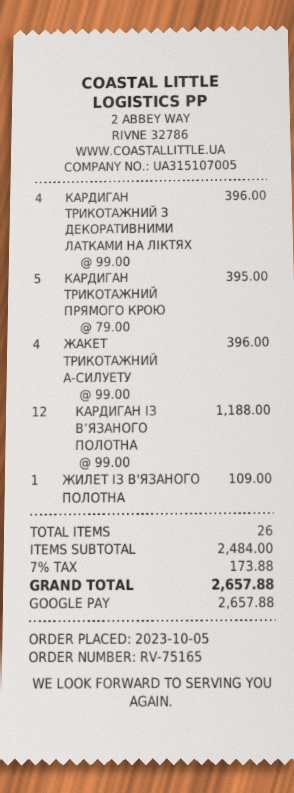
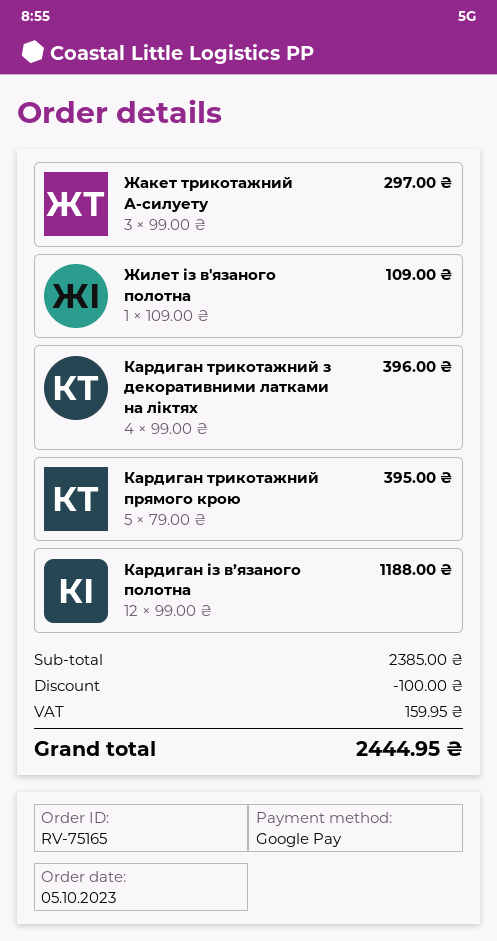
ЖАКЕТ ТРИКОТАЖНИЙ А-СИЛУЕТУ: 4 x 99.00 = 396.00 -> 3 x 99.00 = 297.00
subtotal: 2484.00 -> 2385.00
discount: none -> 100.00
tax: 173.88 -> 159.95
total: 2657.88 -> 2444.95

